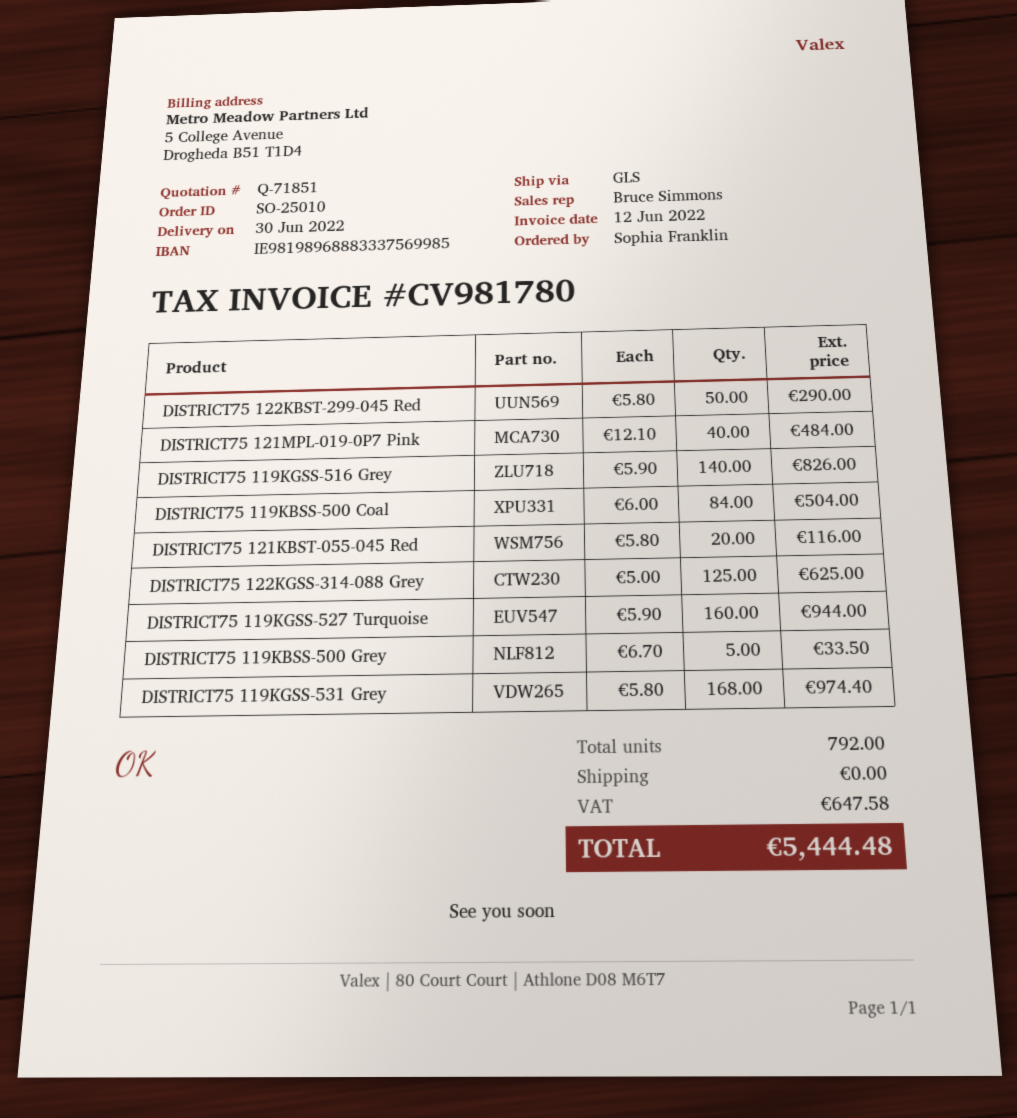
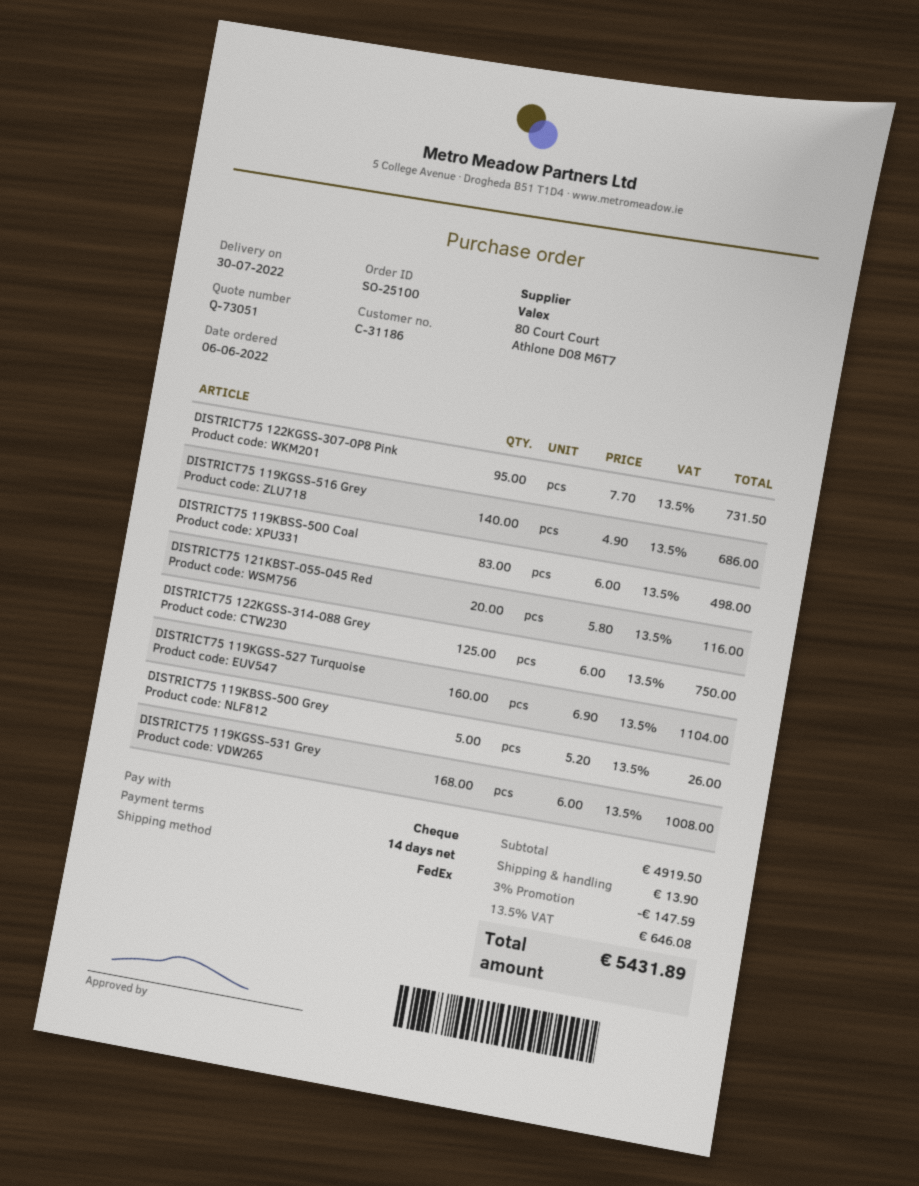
quote number: Q-71851 -> Q-73051
order number: SO-25010 -> SO-25100
delivery date: 2022-06-30 -> 2022-07-30
shipping method: GLS -> FedEx
DISTRICT75 122KBST-299-045 Red: 50 x 5.80 = 290.00 -> none
DISTRICT75 121MPL-019-0P7 Pink: 40 x 12.10 = 484.00 -> none
DISTRICT75 119KGSS-516 Grey: 140 x 5.90 = 826.00 -> 140 x 4.90 = 686.00
DISTRICT75 119KBSS-500 Coal: 84 x 6.00 = 504.00 -> 83 x 6.00 = 498.00
DISTRICT75 122KGSS-314-088 Grey: 125 x 5.00 = 625.00 -> 125 x 6.00 = 750.00
DISTRICT75 119KGSS-527 Turquoise: 160 x 5.90 = 944.00 -> 160 x 6.90 = 1104.00
DISTRICT75 119KBSS-500 Grey: 5 x 6.70 = 33.50 -> 5 x 5.20 = 26.00
DISTRICT75 119KGSS-531 Grey: 168 x 5.80 = 974.40 -> 168 x 6.00 = 1008.00
DISTRICT75 122KGSS-307-0P8 Pink: none -> 95 x 7.70 = 731.50
discount: none -> 3% = 147.59
shipping: 0.00 -> 13.90
tax: 647.58 -> 646.08
total: 5444.48 -> 5431.89

